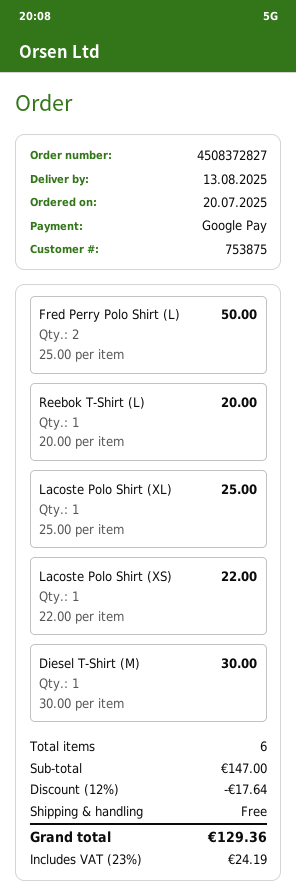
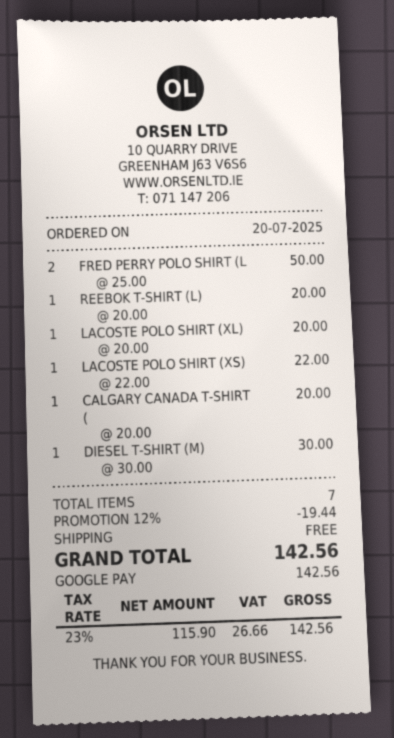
Lacoste Polo Shirt (XL): 1 x 25.00 = 25.00 -> 1 x 20.00 = 20.00
CALGARY CANADA T-SHIRT (: none -> 1 x 20.00 = 20.00
total quantity: 6 -> 7
discount: 12% = 17.64 -> 12% = 19.44
tax: 23% = 24.19 -> 23% = 26.66
total: 129.36 -> 142.56

